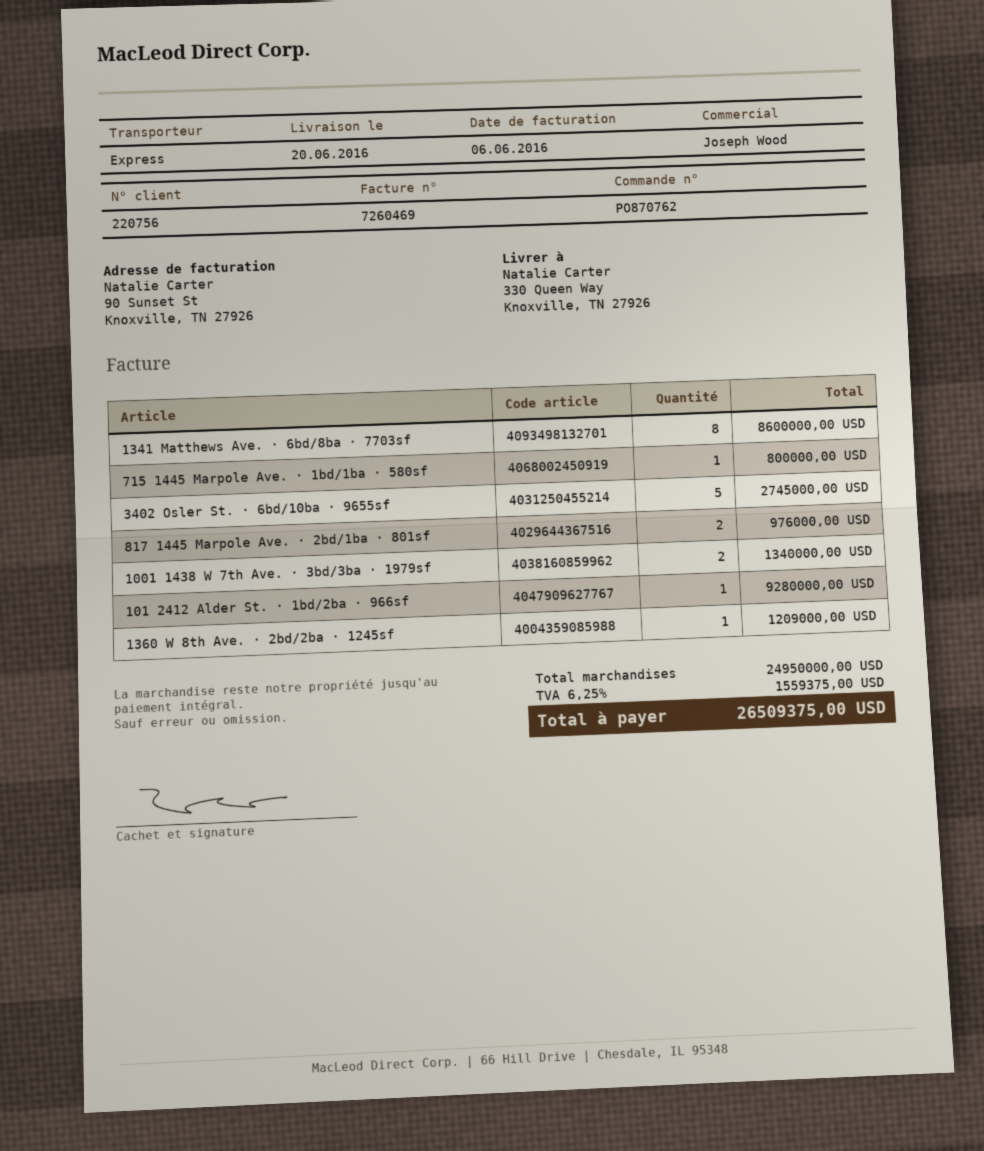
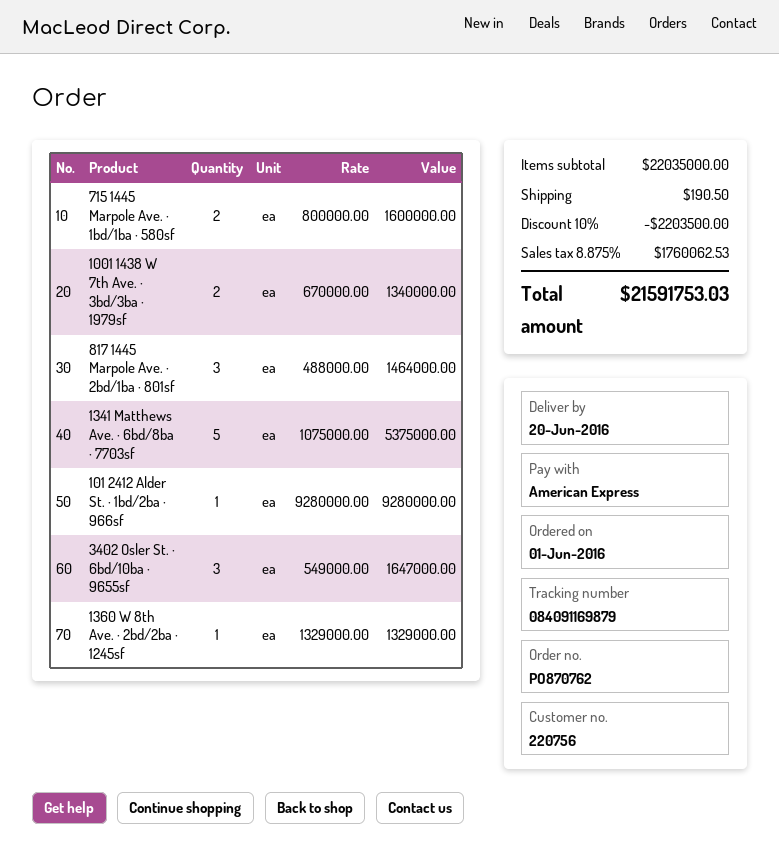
1341 Matthews Ave. · 6bd/8ba · 7703sf: 8 for 8600000.00 -> 5 for 5375000.00
715 1445 Marpole Ave. · 1bd/1ba · 580sf: 1 for 800000.00 -> 2 for 1600000.00
3402 Osler St. · 6bd/10ba · 9655sf: 5 for 2745000.00 -> 3 for 1647000.00
817 1445 Marpole Ave. · 2bd/1ba · 801sf: 2 for 976000.00 -> 3 for 1464000.00
1360 W 8th Ave. · 2bd/2ba · 1245sf: 1 for 1209000.00 -> 1 for 1329000.00
subtotal: 24950000.00 -> 22035000.00
discount: none -> 10% = 2203500.00
shipping: none -> 190.50
tax: 6.25% = 1559375.00 -> 8.875% = 1760062.53
total: 26509375.00 -> 21591753.03

